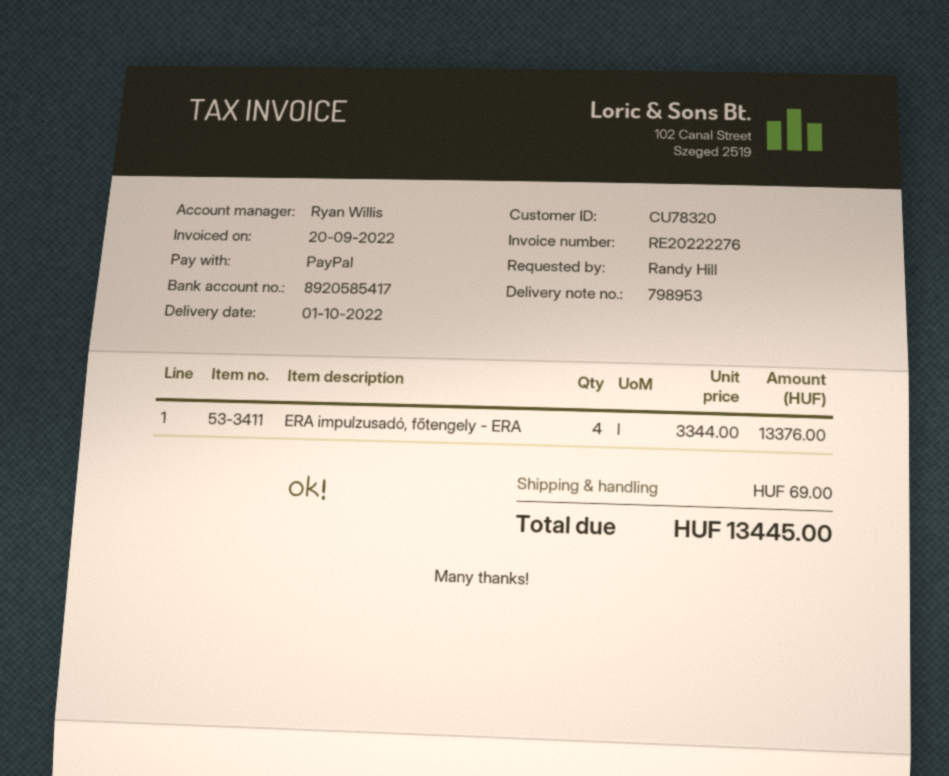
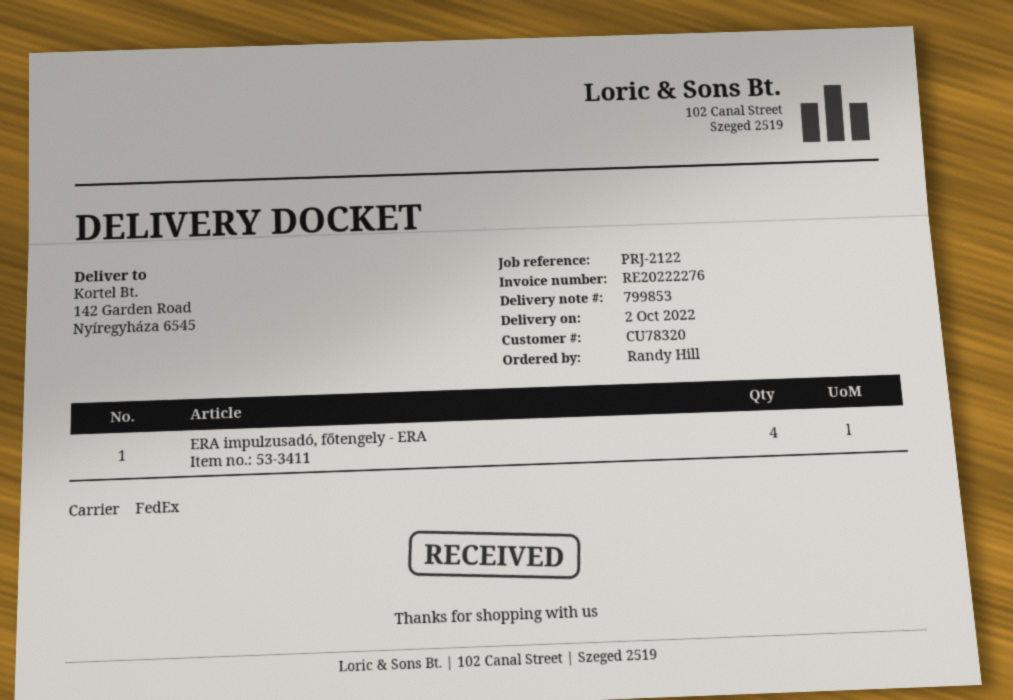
delivery note number: 798953 -> 799853
delivery date: 2022-10-01 -> 2022-10-02

